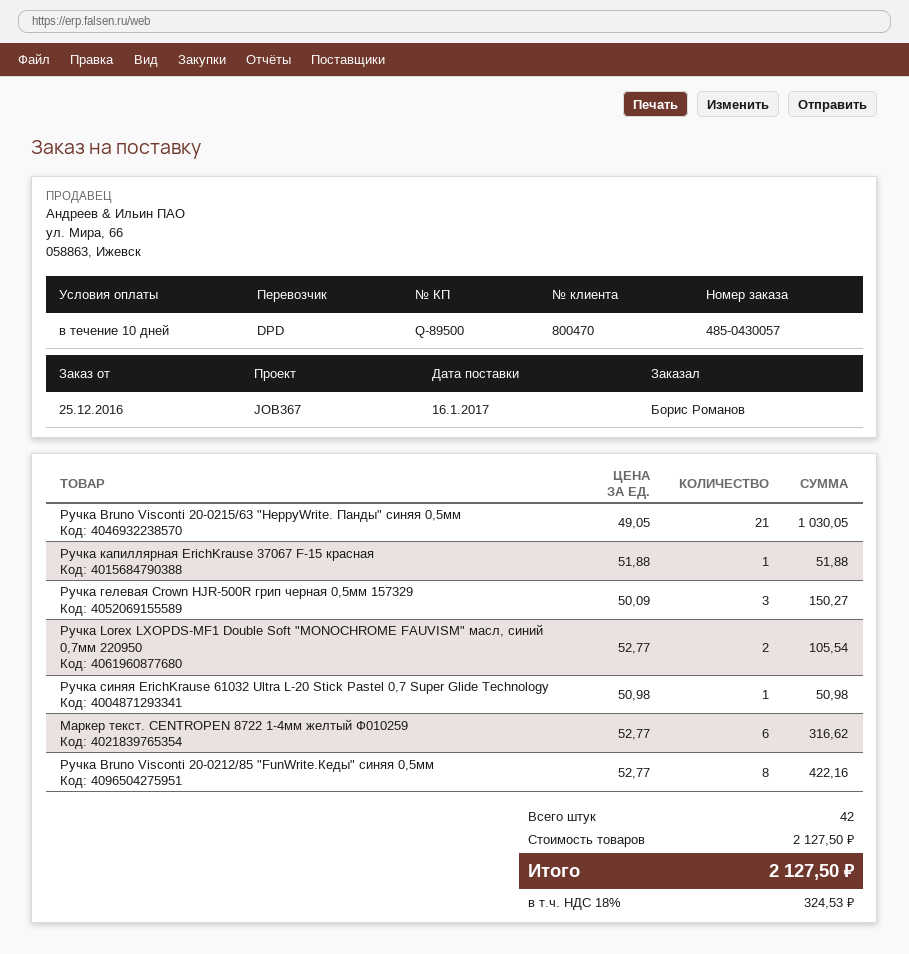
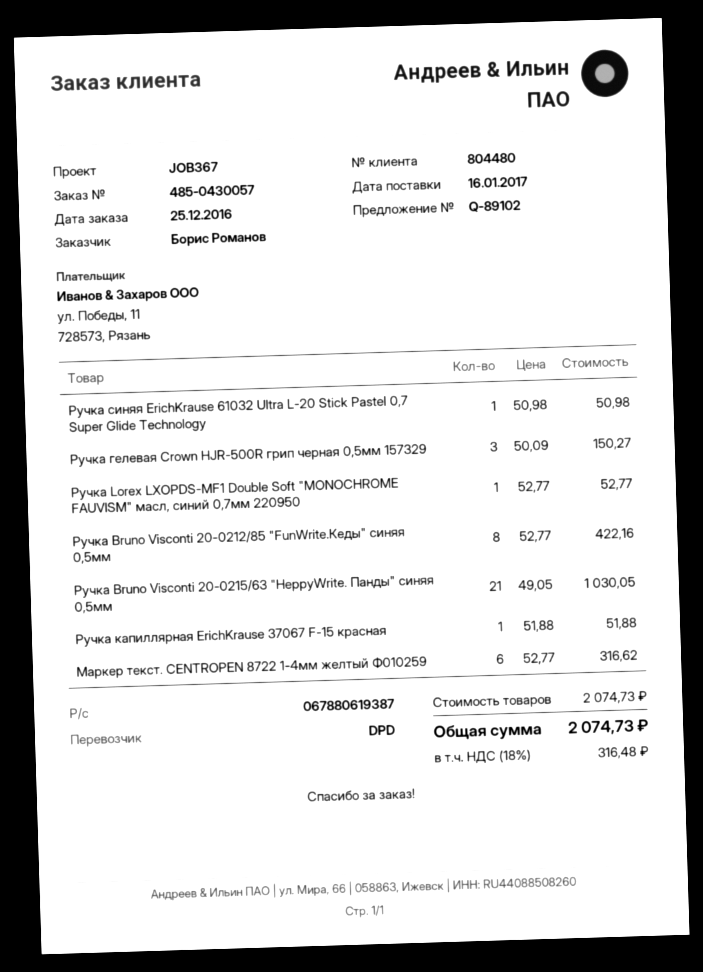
quote number: Q-89500 -> Q-89102
customer number: 800470 -> 804480
Ручка Lorex LXOPDS-MF1 Double Soft "MONOCHROME FAUVISM" масл, синий 0,7мм 220950: 2 x 52.77 = 105.54 -> 1 x 52.77 = 52.77
subtotal: 2127.50 -> 2074.73
tax: 18% = 324.53 -> 18% = 316.48
total: 2127.50 -> 2074.73

